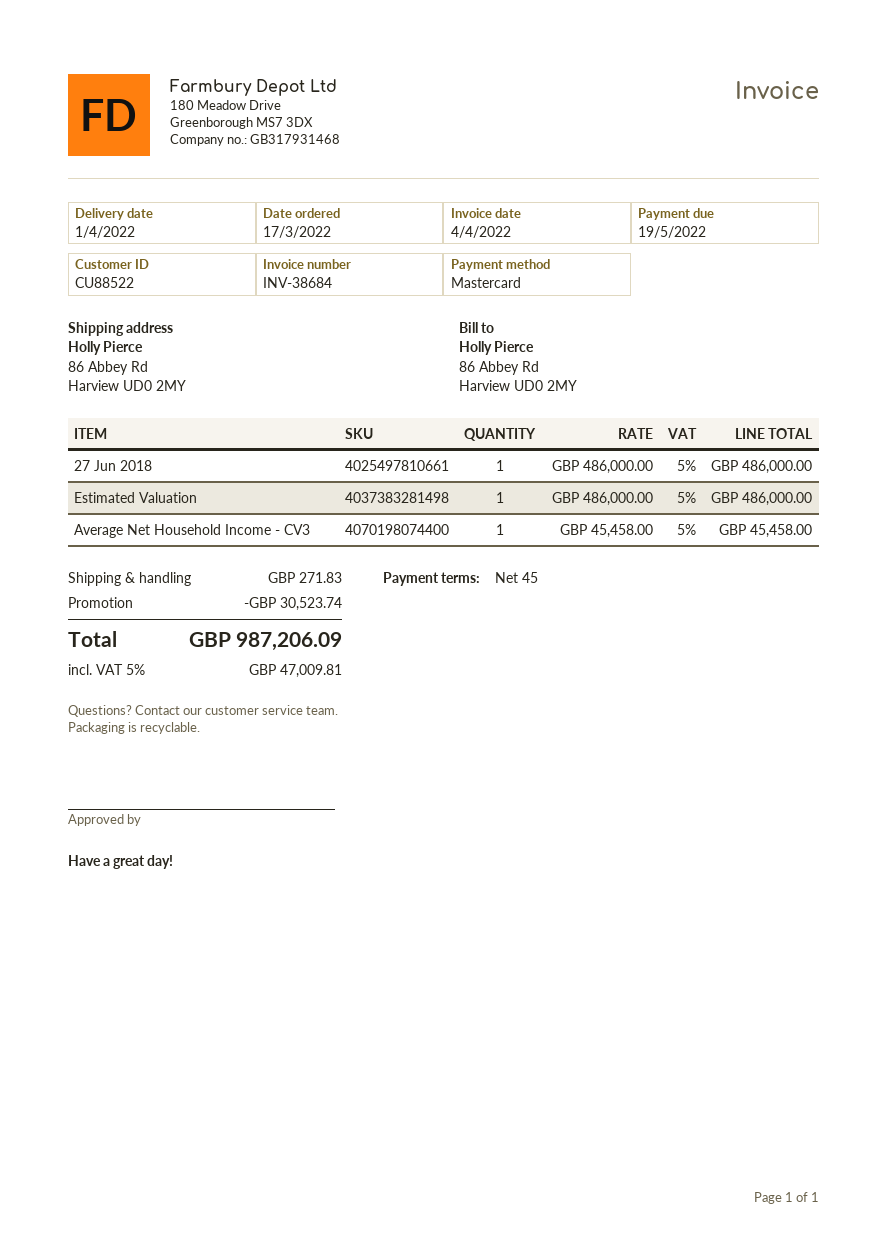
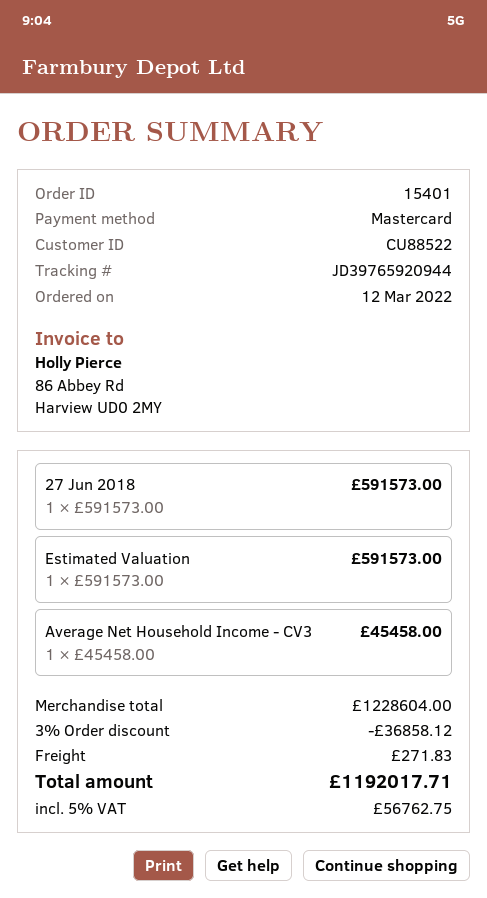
order date: 2022-03-17 -> 2022-03-12
27 Jun 2018: 1 x 486000.00 = 486000.00 -> 1 x 591573.00 = 591573.00
Estimated Valuation: 1 x 486000.00 = 486000.00 -> 1 x 591573.00 = 591573.00
discount: 30523.74 -> 36858.12
tax: 5% = 47009.81 -> 5% = 56762.75
total: 987206.09 -> 1192017.71

